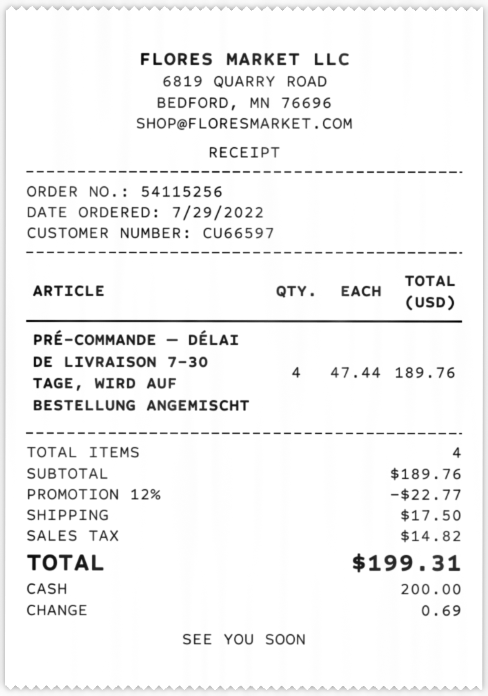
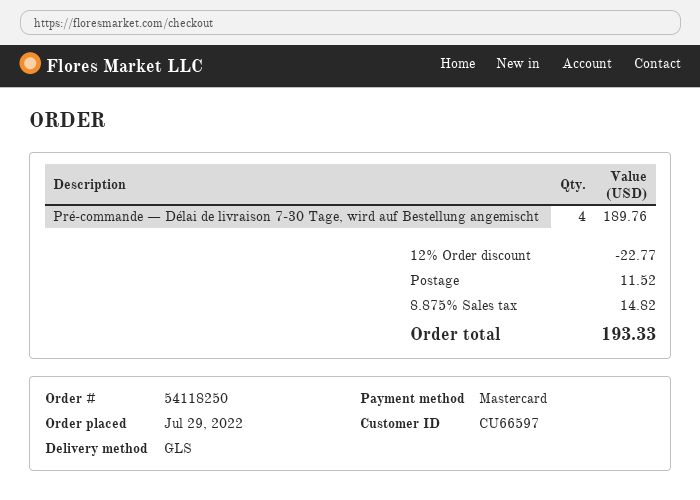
order number: 54115256 -> 54118250
payment method: cash -> Mastercard
shipping: 17.50 -> 11.52
total: 199.31 -> 193.33

